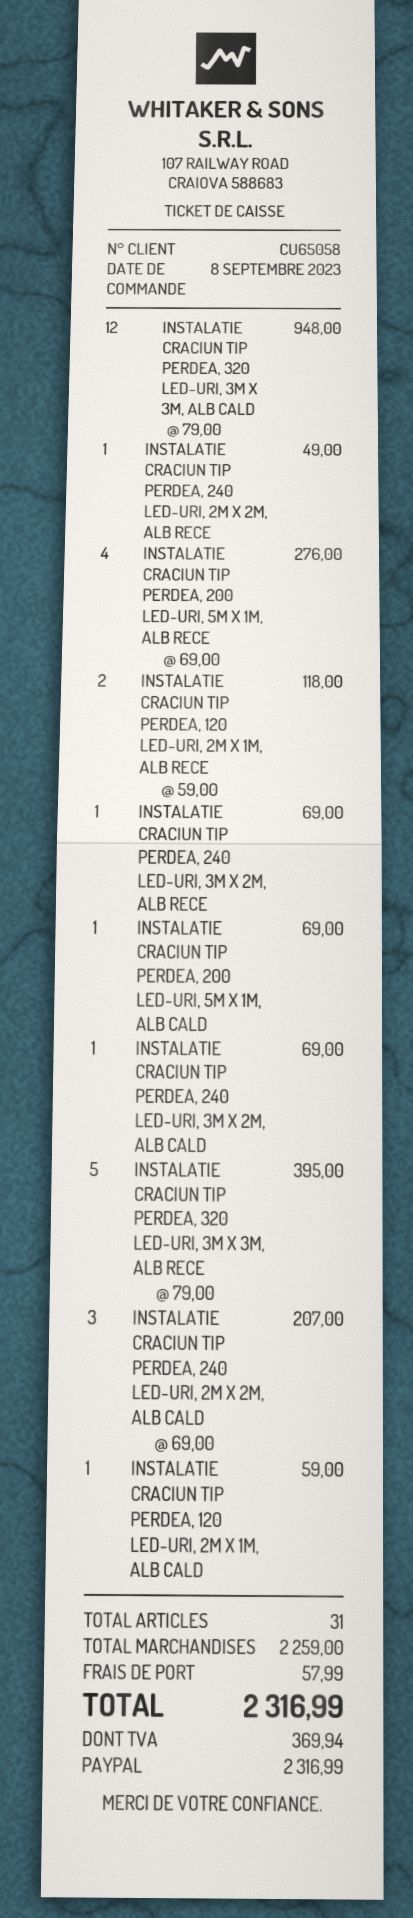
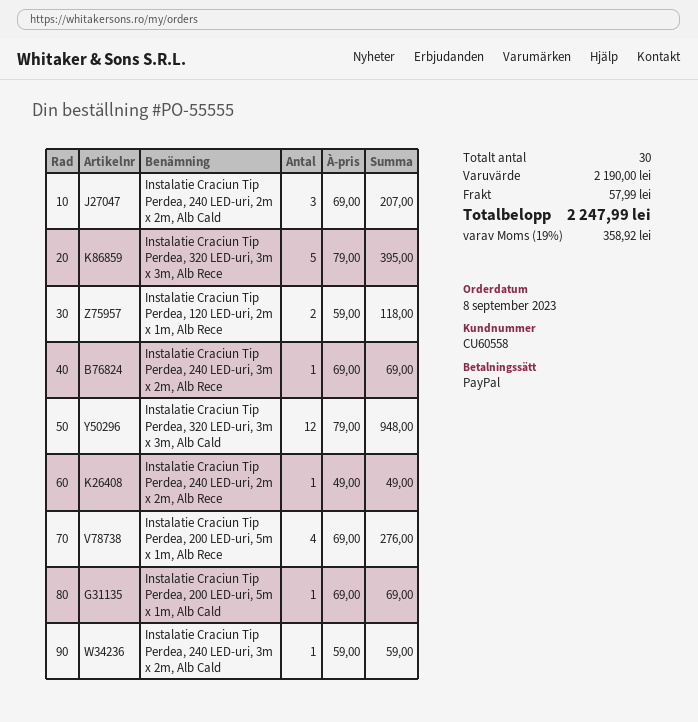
customer number: CU65058 -> CU60558
INSTALATIE CRACIUN TIP PERDEA, 240 LED-URI, 3M X 2M, ALB CALD: 1 x 69.00 = 69.00 -> 1 x 59.00 = 59.00
INSTALATIE CRACIUN TIP PERDEA, 120 LED-URI, 2M X 1M, ALB CALD: 1 x 59.00 = 59.00 -> none
total quantity: 31 -> 30
subtotal: 2259.00 -> 2190.00
tax: 369.94 -> 358.92
total: 2316.99 -> 2247.99

